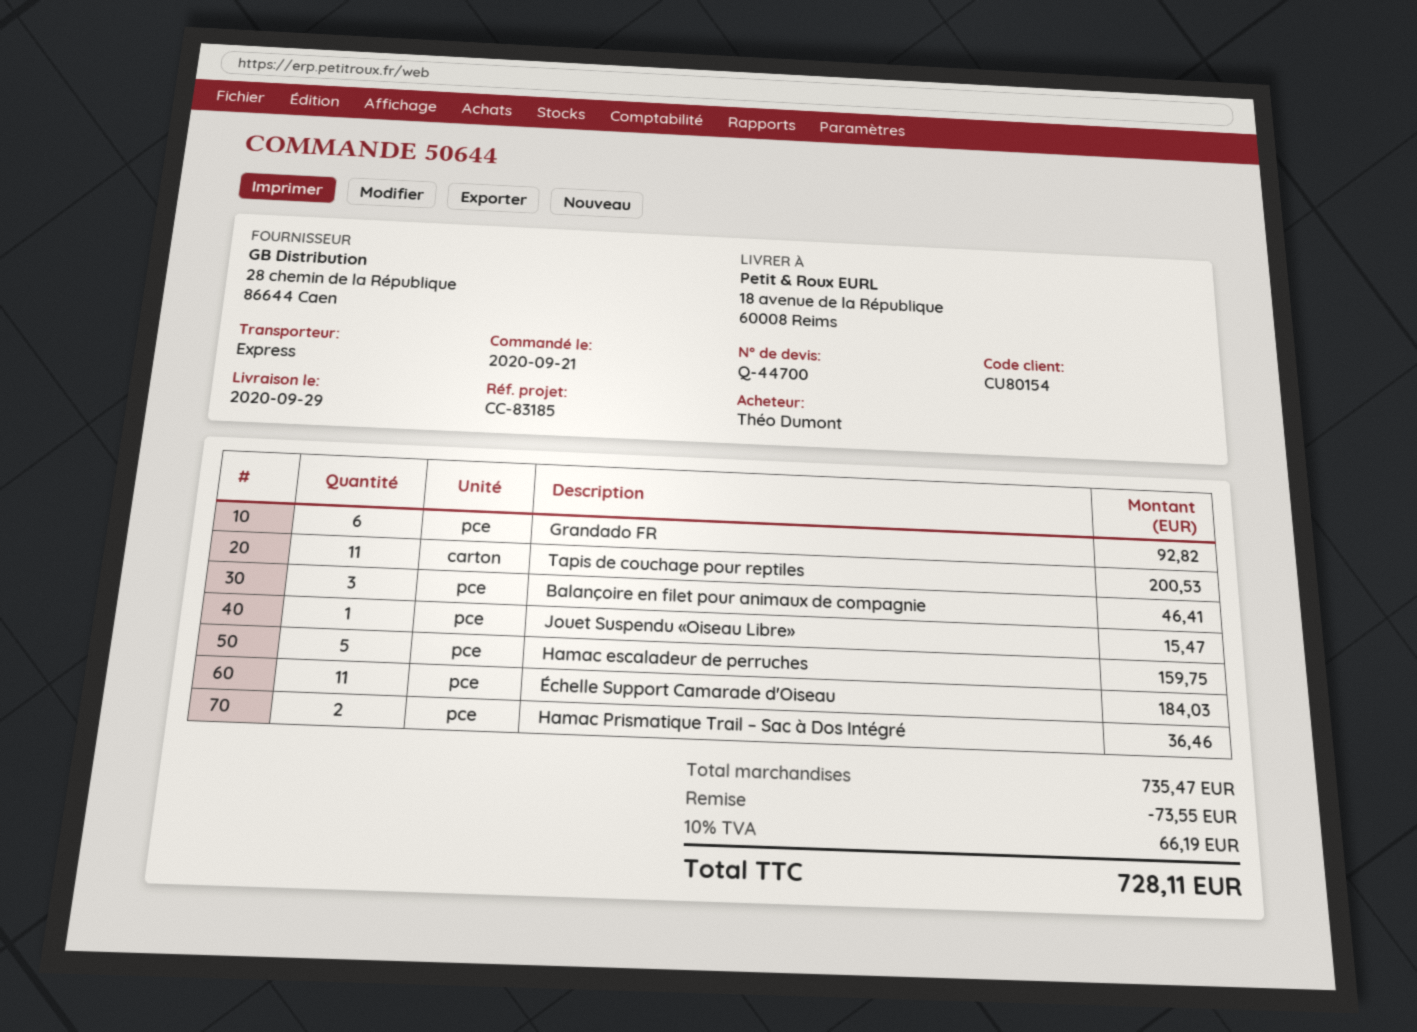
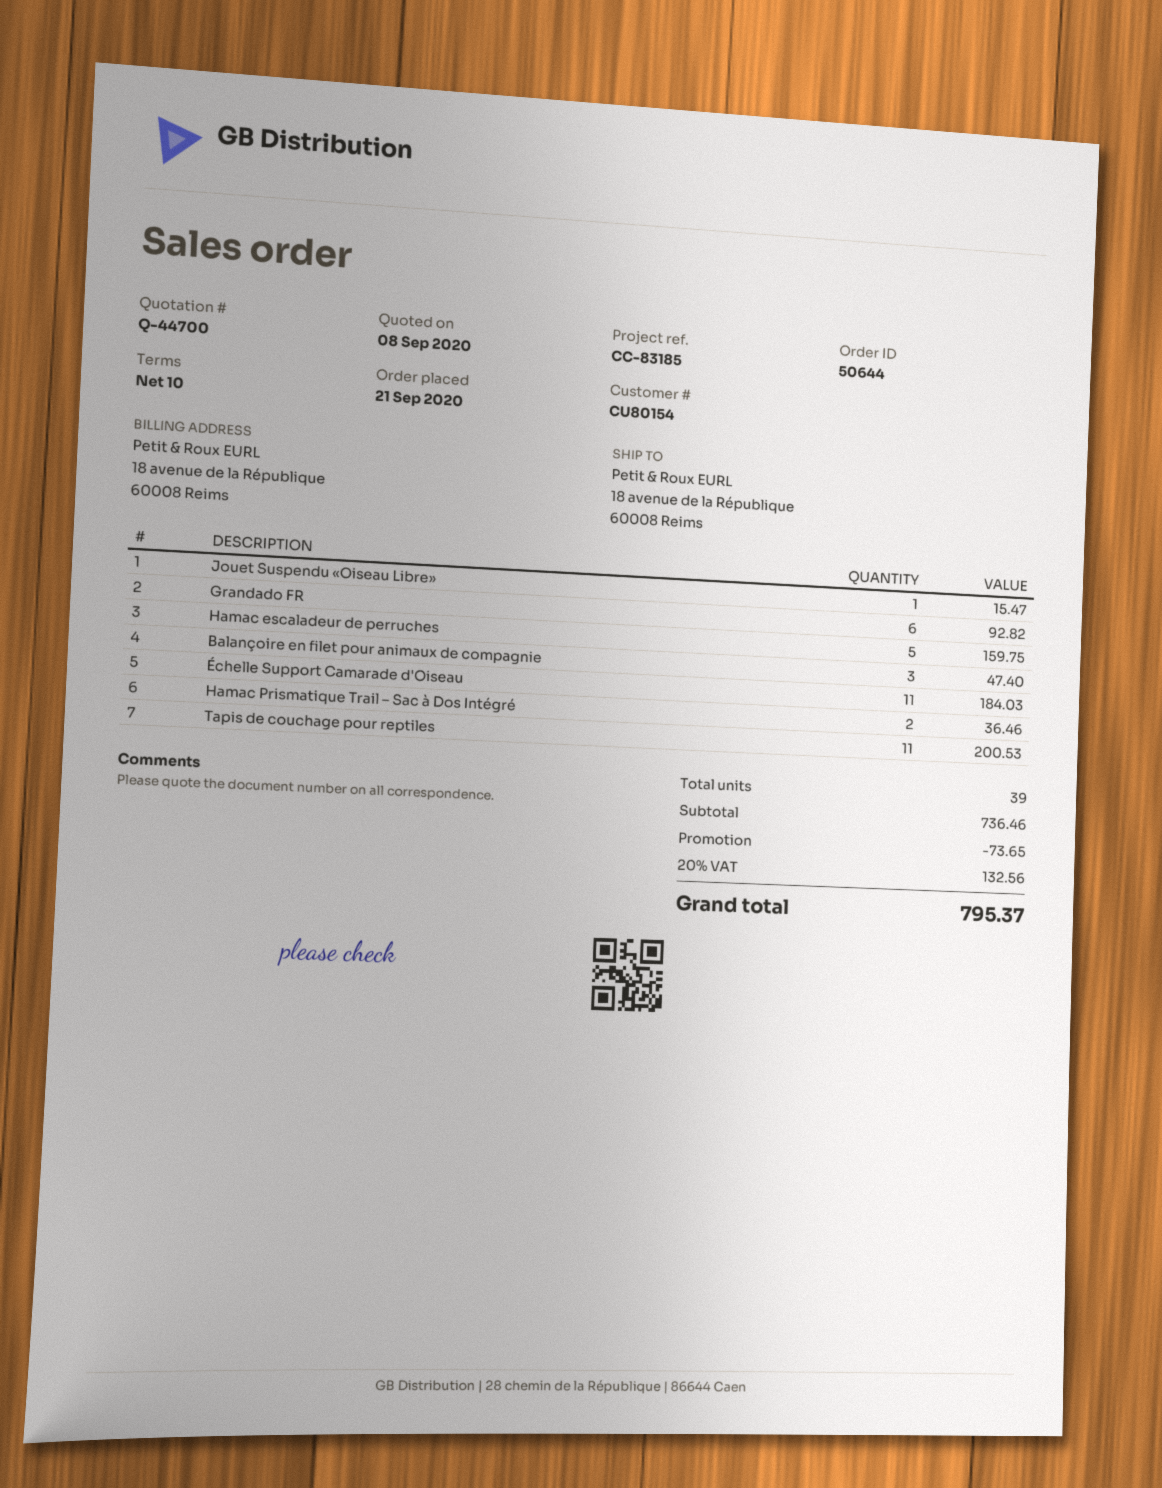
Balançoire en filet pour animaux de compagnie: 3 for 46.41 -> 3 for 47.40
subtotal: 735.47 -> 736.46
discount: 73.55 -> 73.65
tax: 10% = 66.19 -> 20% = 132.56
total: 728.11 -> 795.37

